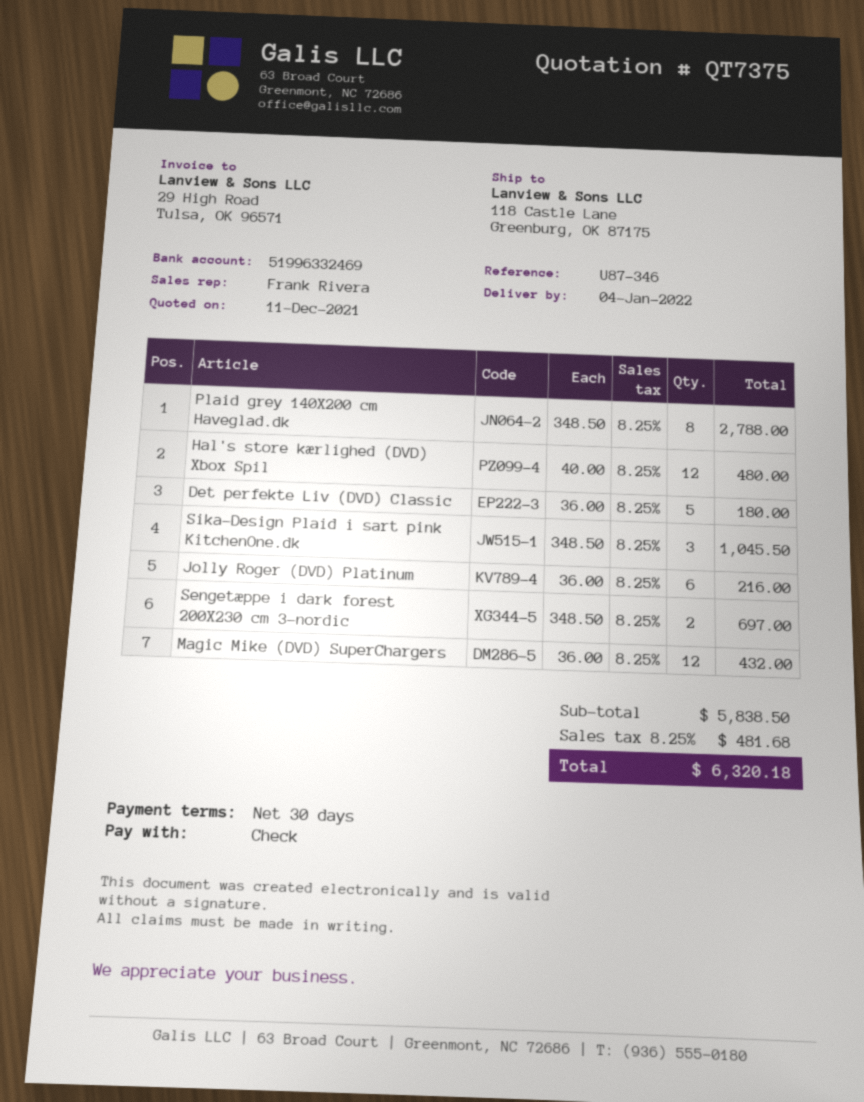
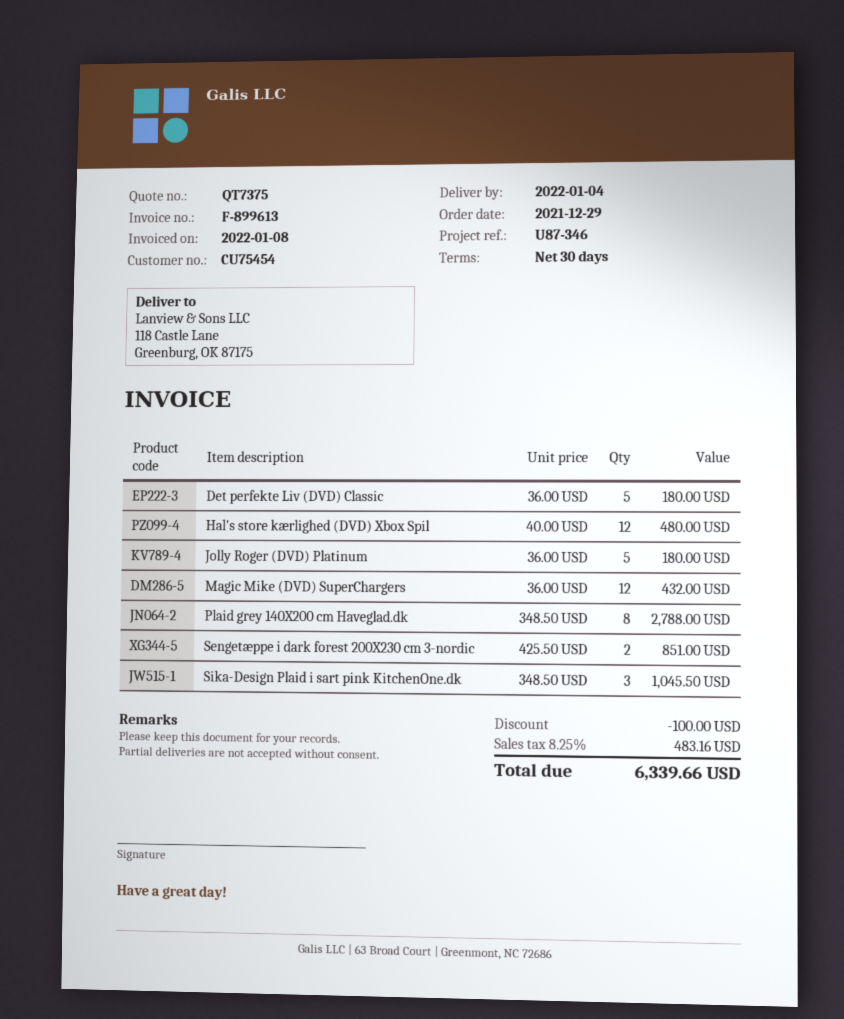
Jolly Roger (DVD) Platinum: 6 x 36.00 = 216.00 -> 5 x 36.00 = 180.00
Sengetæppe i dark forest 200X230 cm 3-nordic: 2 x 348.50 = 697.00 -> 2 x 425.50 = 851.00
discount: none -> 100.00
tax: 8.25% = 481.68 -> 8.25% = 483.16
total: 6320.18 -> 6339.66

